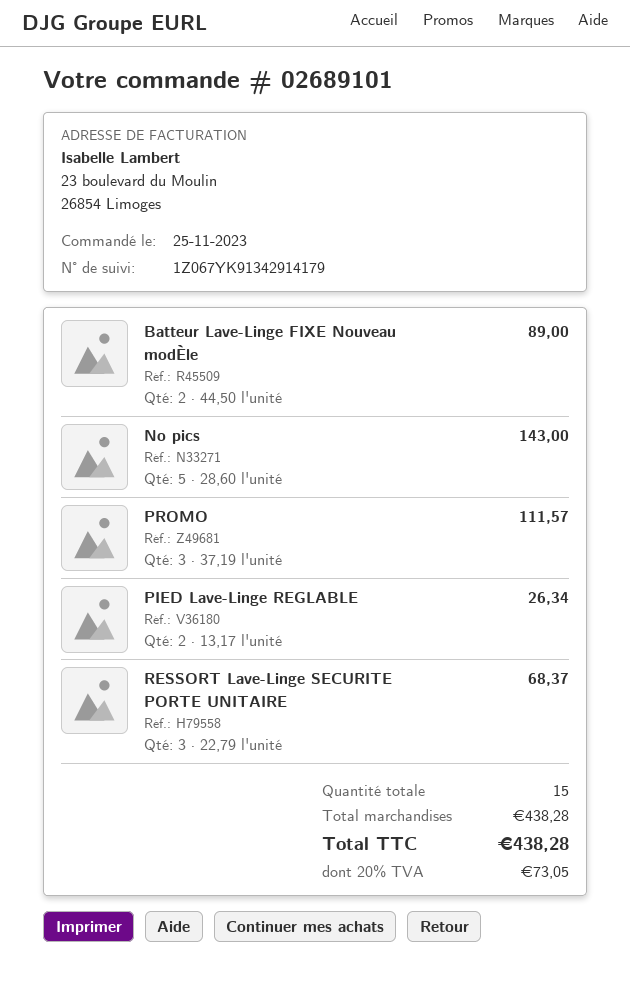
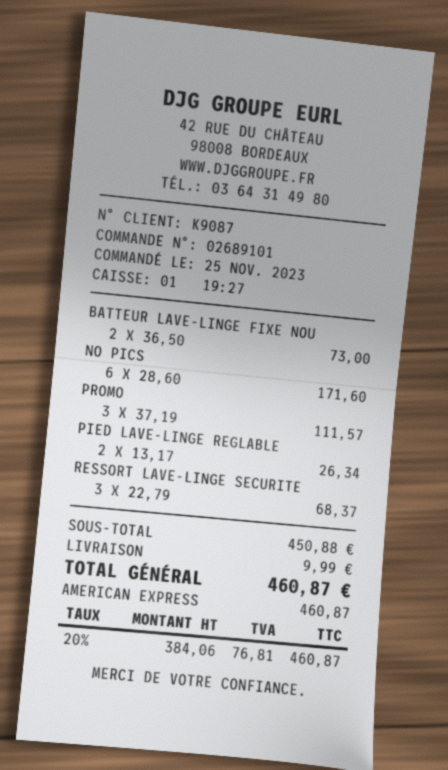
Batteur Lave-Linge FIXE Nouveau modÈle: 2 x 44.50 = 89.00 -> 2 x 36.50 = 73.00
No pics: 5 x 28.60 = 143.00 -> 6 x 28.60 = 171.60
subtotal: 438.28 -> 450.88
shipping: none -> 9.99
tax: 20% = 73.05 -> 20% = 76.81
total: 438.28 -> 460.87

